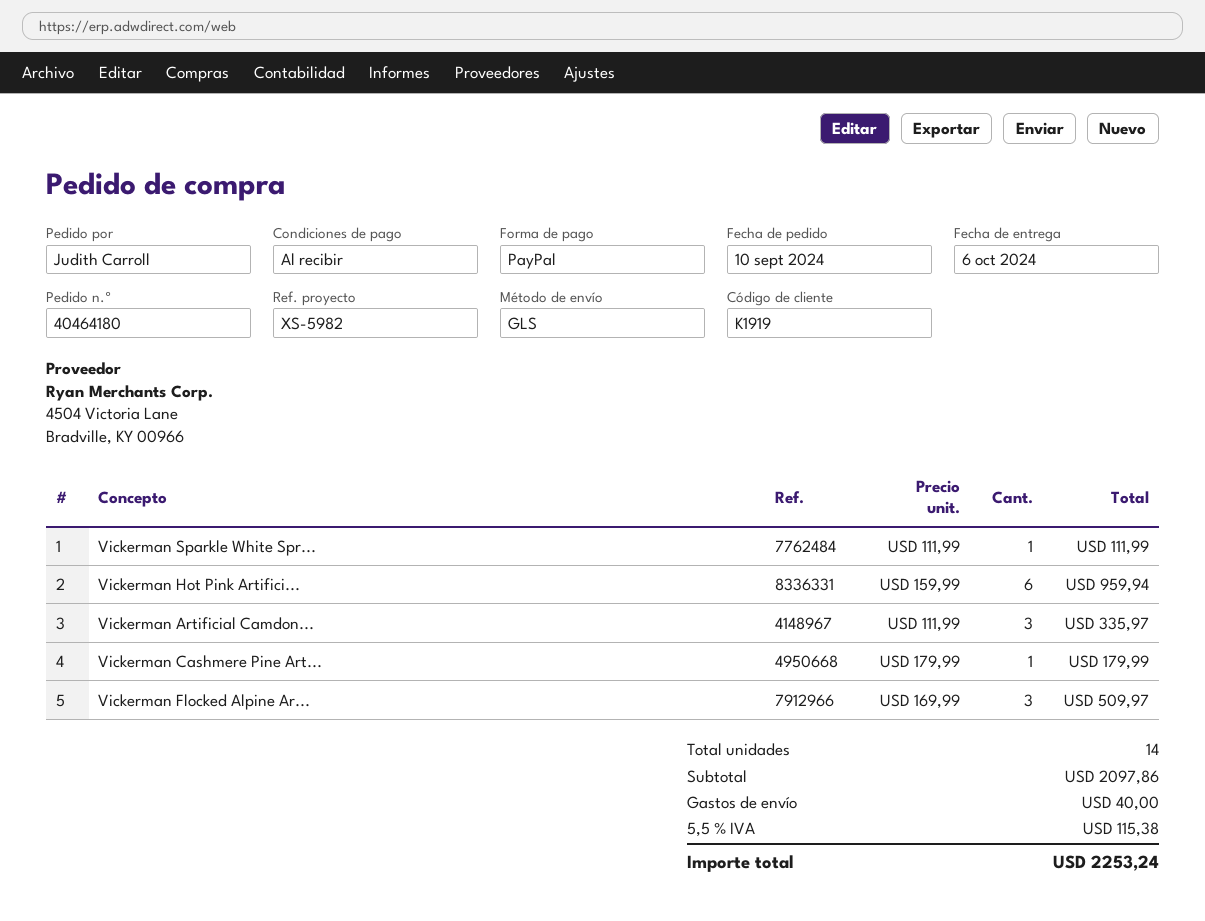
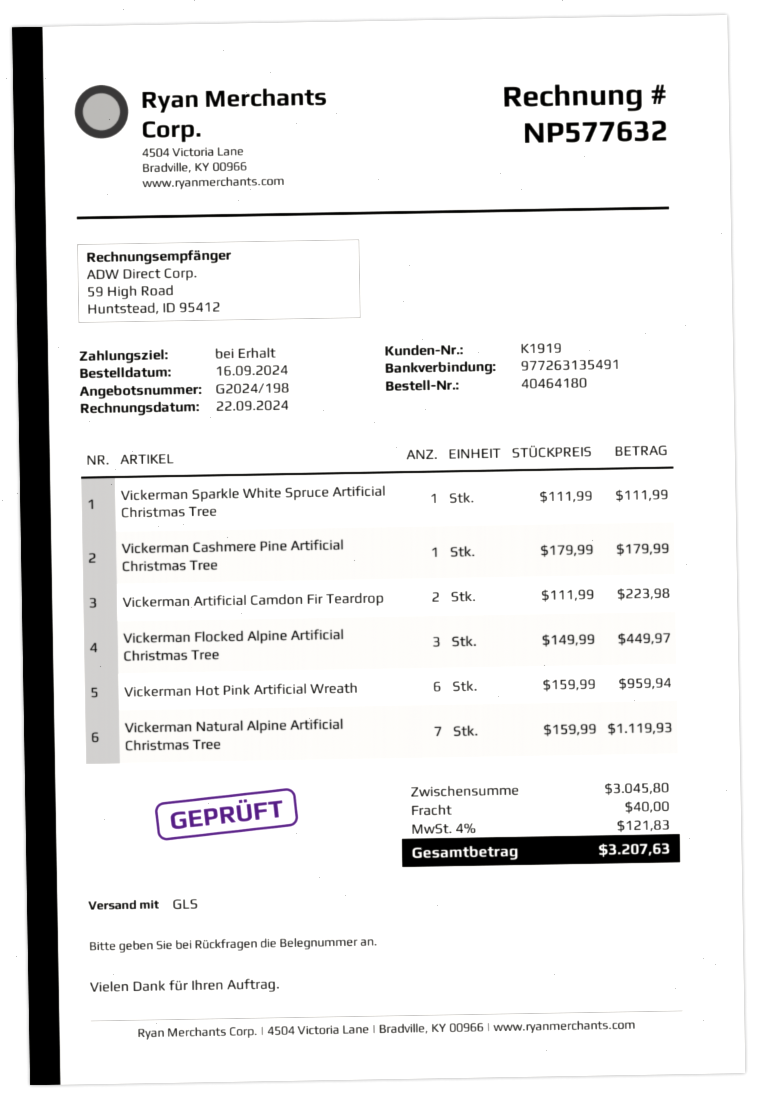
order date: 2024-09-10 -> 2024-09-16
Vickerman Artificial Camdon...: 3 x 111.99 = 335.97 -> 2 x 111.99 = 223.98
Vickerman Flocked Alpine Ar...: 3 x 169.99 = 509.97 -> 3 x 149.99 = 449.97
Vickerman Natural Alpine Artificial Christmas Tree: none -> 7 x 159.99 = 1119.93
subtotal: 2097.86 -> 3045.80
tax: 5.5% = 115.38 -> 4% = 121.83
total: 2253.24 -> 3207.63

